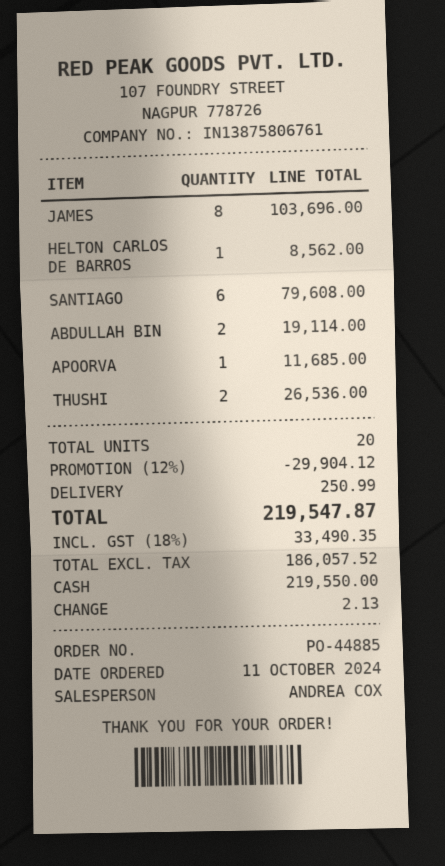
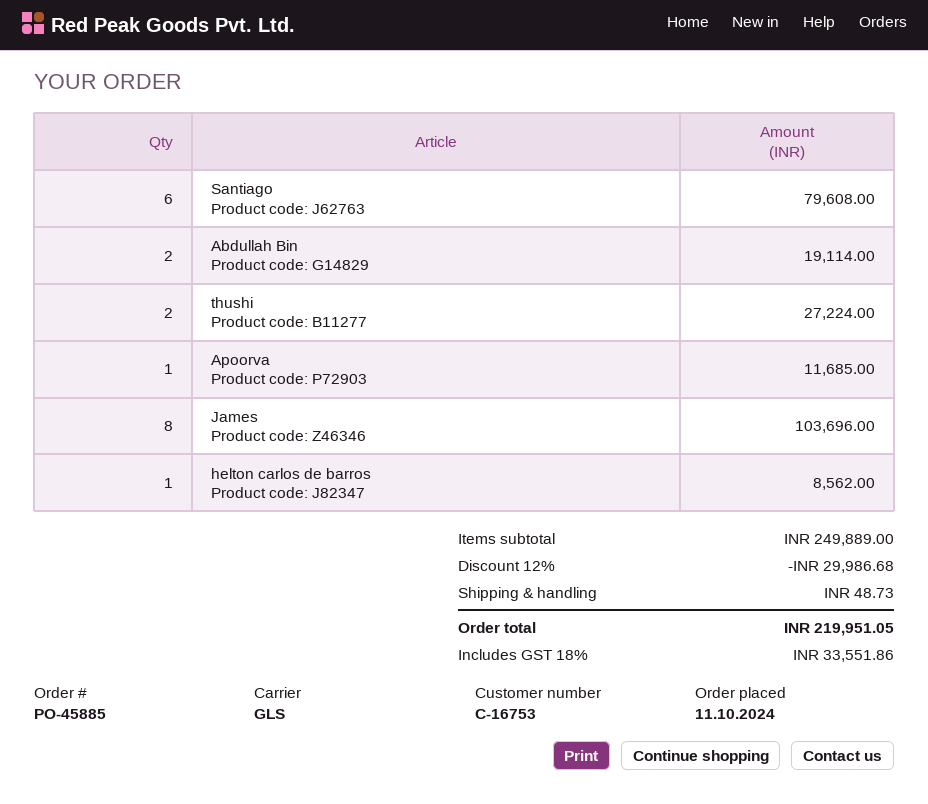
order number: PO-44885 -> PO-45885
THUSHI: 2 for 26536.00 -> 2 for 27224.00
discount: 12% = 29904.12 -> 12% = 29986.68
shipping: 250.99 -> 48.73
tax: 18% = 33490.35 -> 18% = 33551.86
total: 219547.87 -> 219951.05

